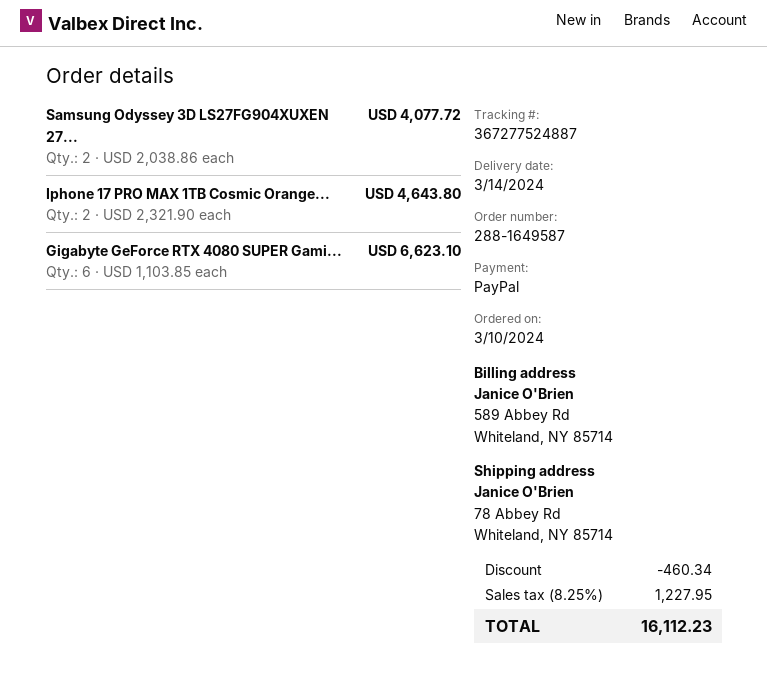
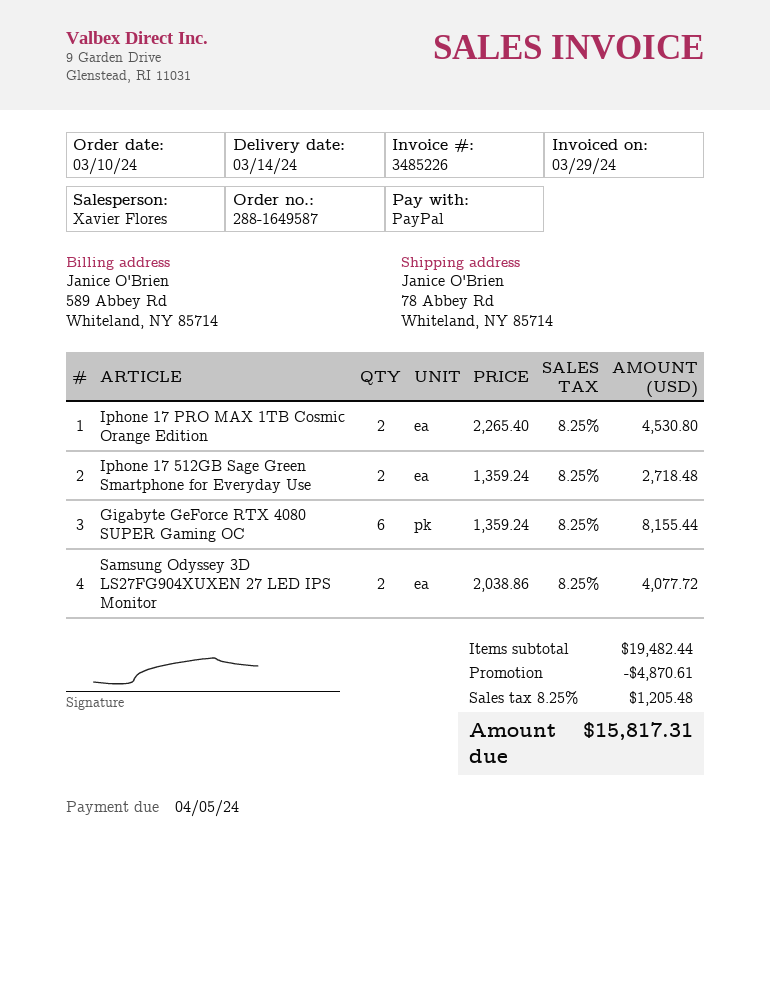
Iphone 17 PRO MAX 1TB Cosmic Orange...: 2 x 2321.90 = 4643.80 -> 2 x 2265.40 = 4530.80
Gigabyte GeForce RTX 4080 SUPER Gami...: 6 x 1103.85 = 6623.10 -> 6 x 1359.24 = 8155.44
Iphone 17 512GB Sage Green Smartphone for Everyday Use: none -> 2 x 1359.24 = 2718.48
discount: 460.34 -> 4870.61
tax: 8.25% = 1227.95 -> 8.25% = 1205.48
total: 16112.23 -> 15817.31

